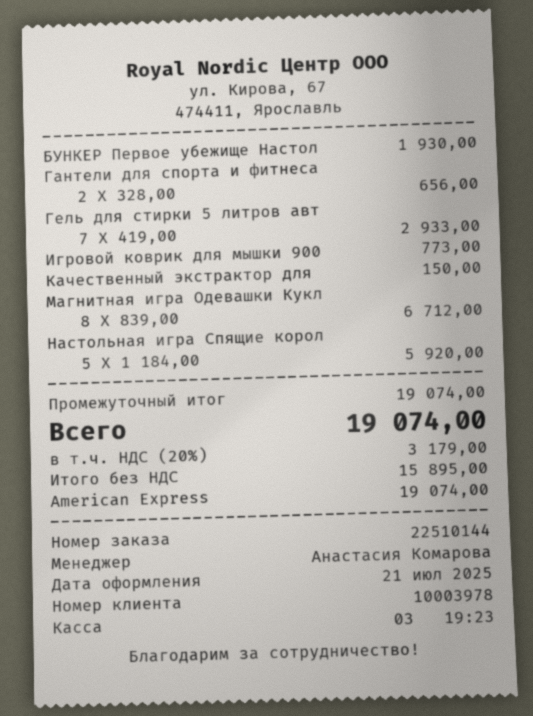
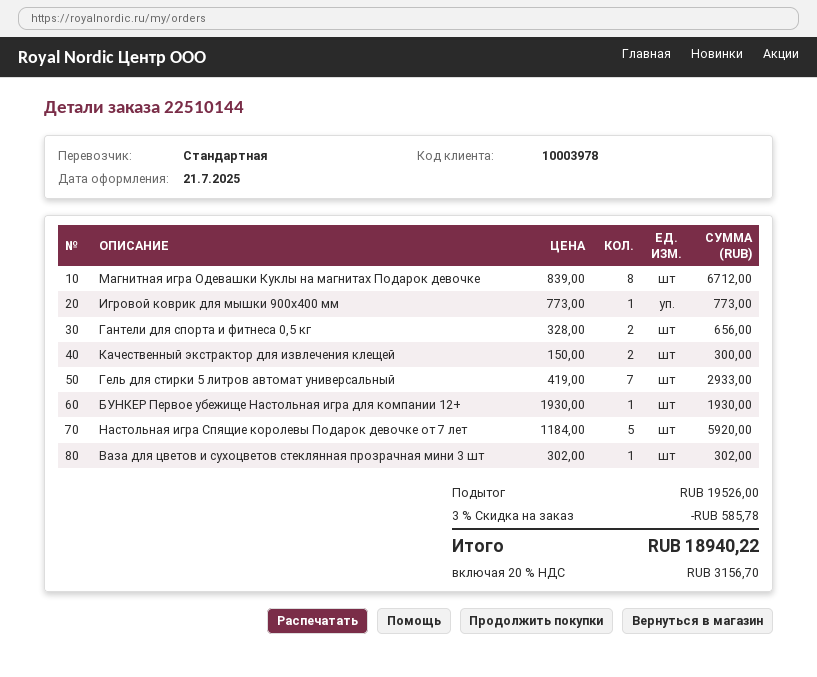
Качественный экстрактор для: 1 x 150.00 = 150.00 -> 2 x 150.00 = 300.00
Ваза для цветов и сухоцветов стеклянная прозрачная мини 3 шт: none -> 1 x 302.00 = 302.00
subtotal: 19074.00 -> 19526.00
discount: none -> 3% = 585.78
tax: 20% = 3179.00 -> 20% = 3156.70
total: 19074.00 -> 18940.22

